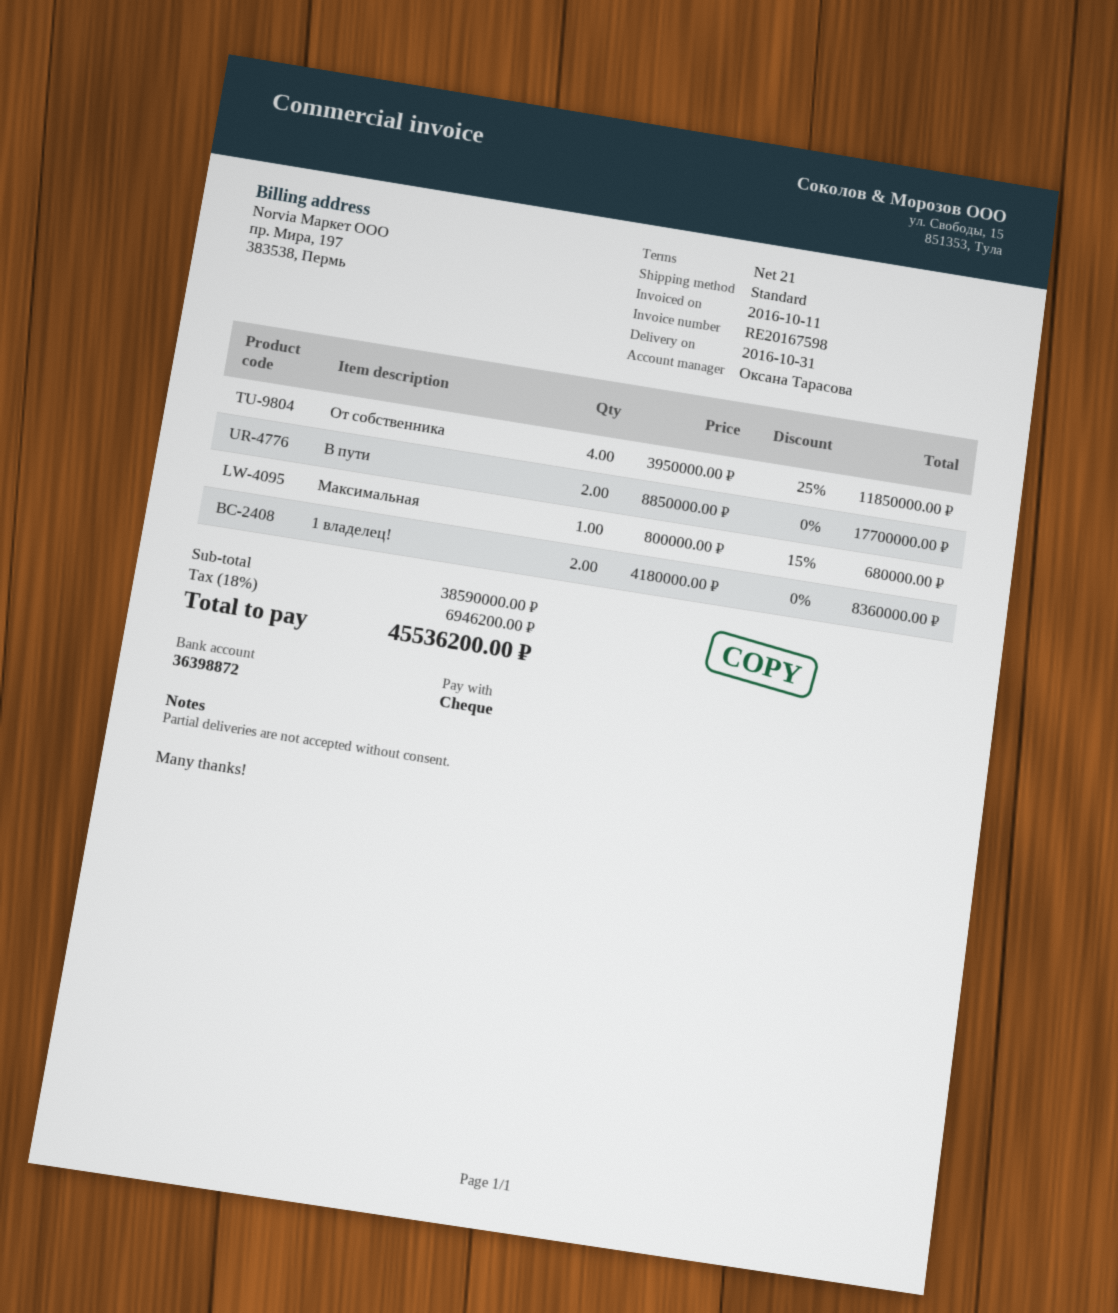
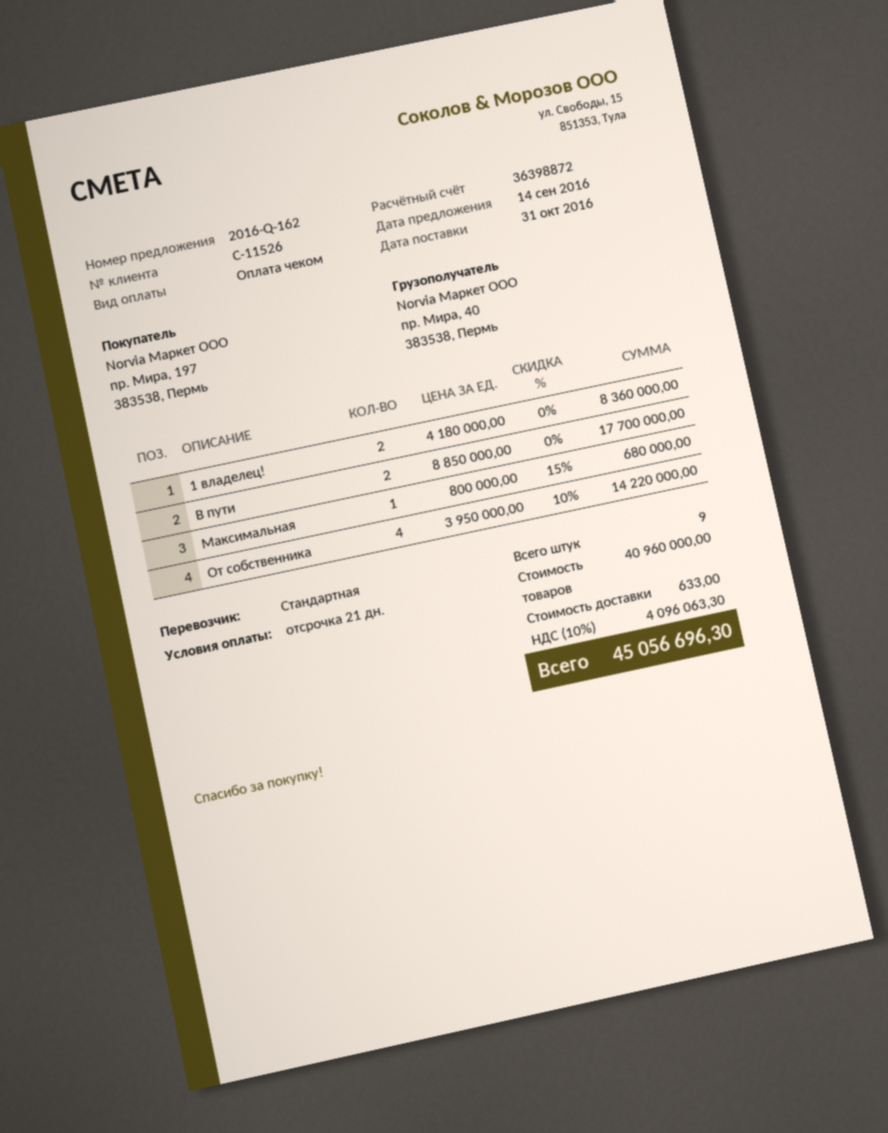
От собственника: 4 x 3950000.00 - 25% = 11850000.00 -> 4 x 3950000.00 - 10% = 14220000.00
subtotal: 38590000.00 -> 40960000.00
shipping: none -> 633.00
tax: 18% = 6946200.00 -> 10% = 4096063.30
total: 45536200.00 -> 45056696.30

